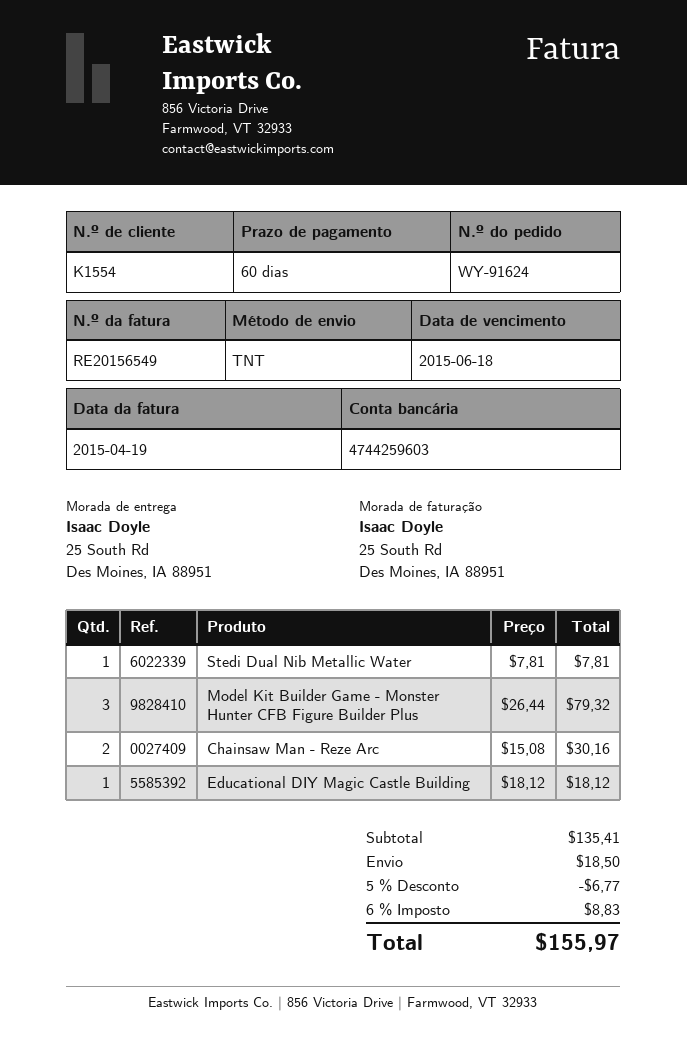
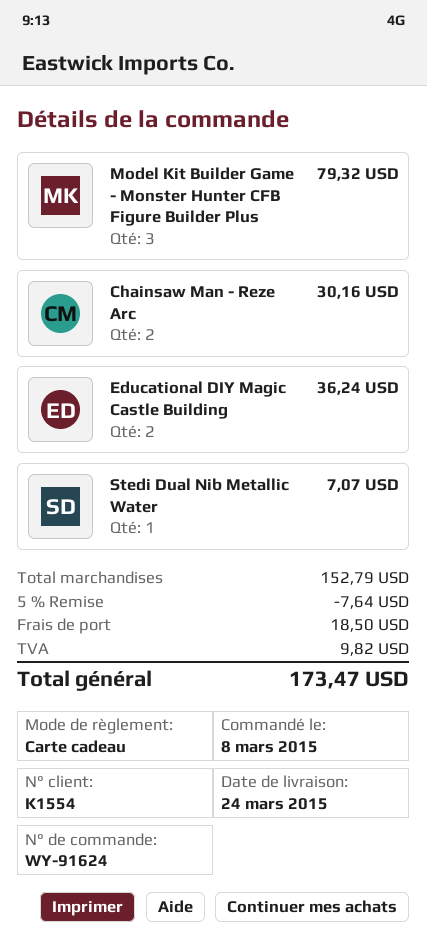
Stedi Dual Nib Metallic Water: 1 for 7.81 -> 1 for 7.07
Educational DIY Magic Castle Building: 1 for 18.12 -> 2 for 36.24
subtotal: 135.41 -> 152.79
discount: 5% = 6.77 -> 5% = 7.64
tax: 8.83 -> 9.82
total: 155.97 -> 173.47

